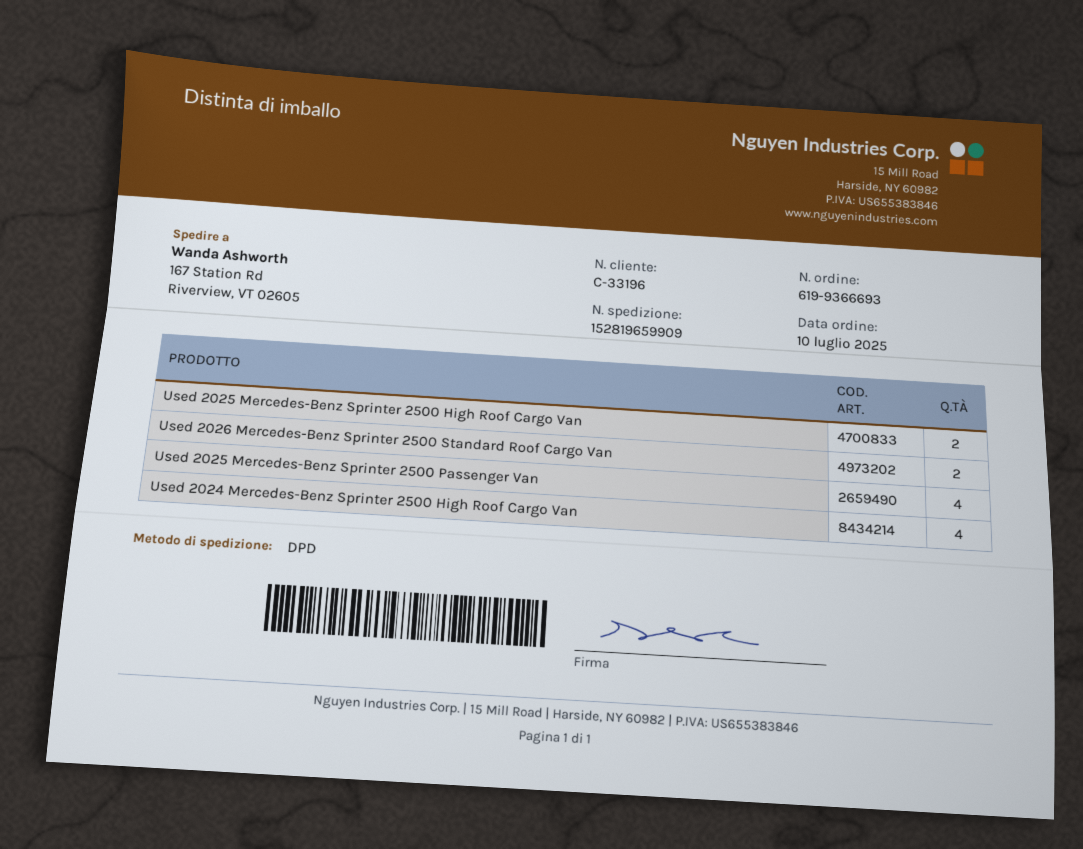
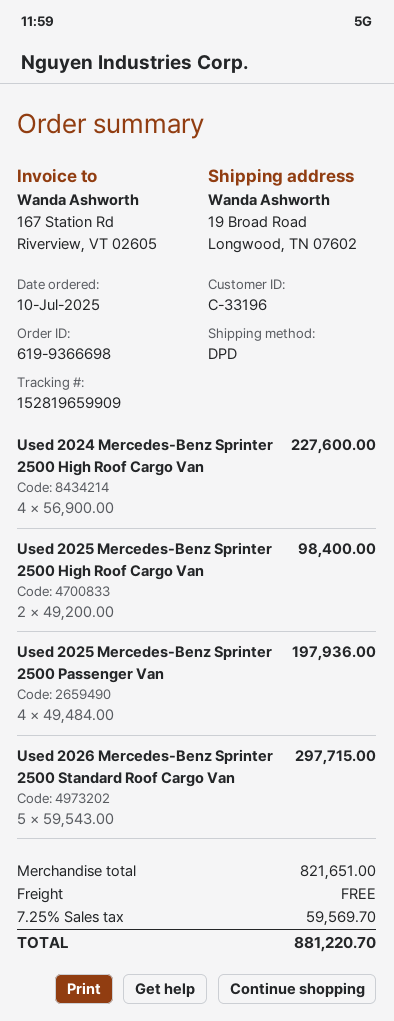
order number: 619-9366693 -> 619-9366698
ship to: 167 Station Rd, Riverview, VT 02605 -> 19 Broad Road, Longwood, TN 07602
Used 2026 Mercedes-Benz Sprinter 2500 Standard Roof Cargo Van: 2 -> 5

